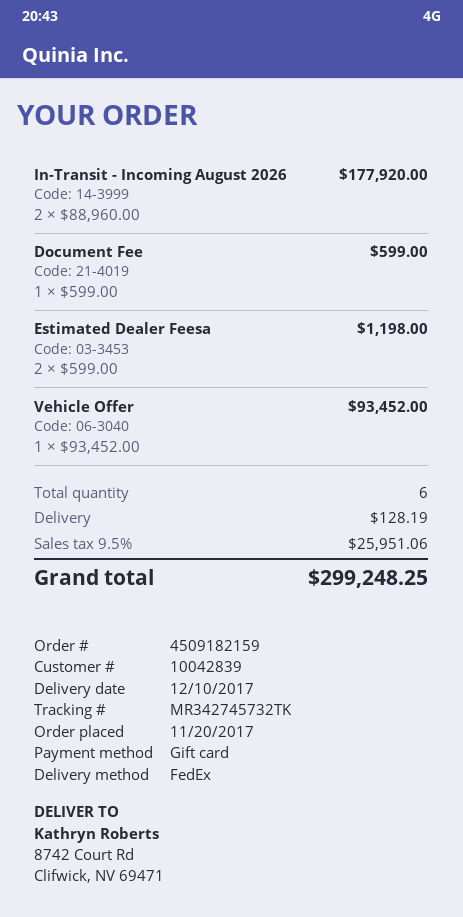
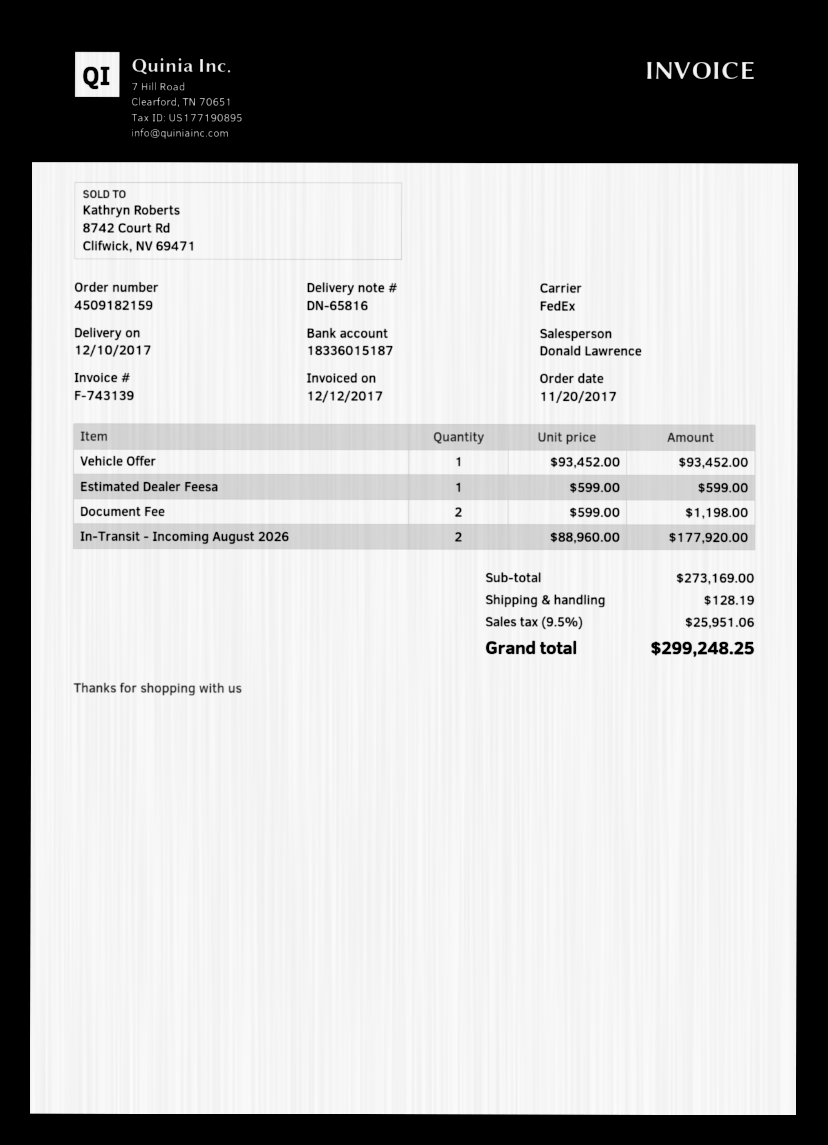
Document Fee: 1 x 599.00 = 599.00 -> 2 x 599.00 = 1198.00
Estimated Dealer Feesa: 2 x 599.00 = 1198.00 -> 1 x 599.00 = 599.00

